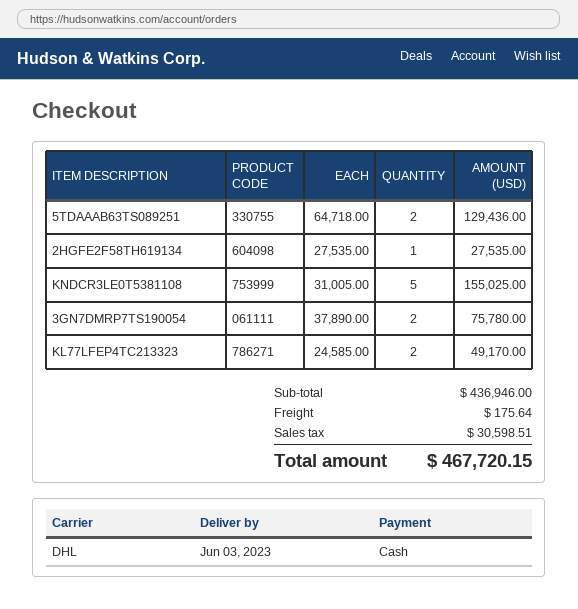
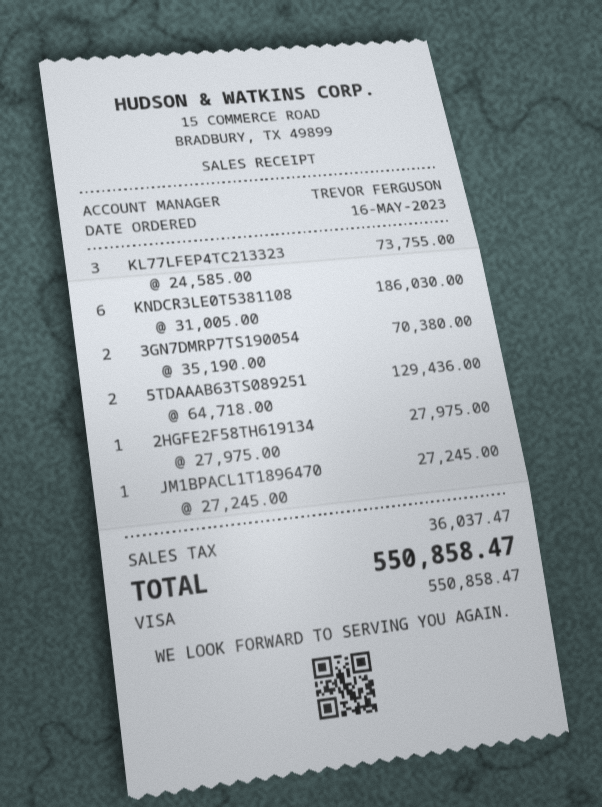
payment method: cash -> Visa
2HGFE2F58TH619134: 1 x 27535.00 = 27535.00 -> 1 x 27975.00 = 27975.00
KNDCR3LE0T5381108: 5 x 31005.00 = 155025.00 -> 6 x 31005.00 = 186030.00
3GN7DMRP7TS190054: 2 x 37890.00 = 75780.00 -> 2 x 35190.00 = 70380.00
KL77LFEP4TC213323: 2 x 24585.00 = 49170.00 -> 3 x 24585.00 = 73755.00
JM1BPACL1T1896470: none -> 1 x 27245.00 = 27245.00
shipping: 175.64 -> none
tax: 30598.51 -> 36037.47
total: 467720.15 -> 550858.47

